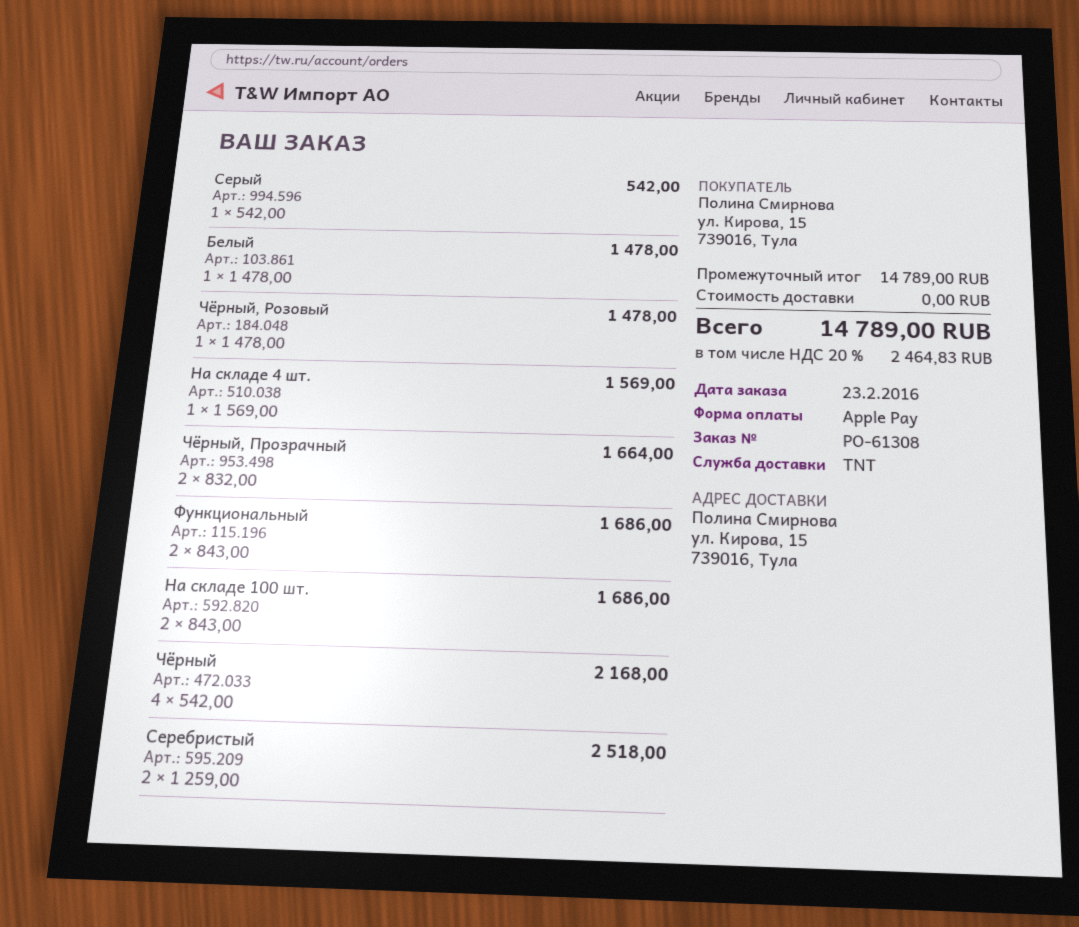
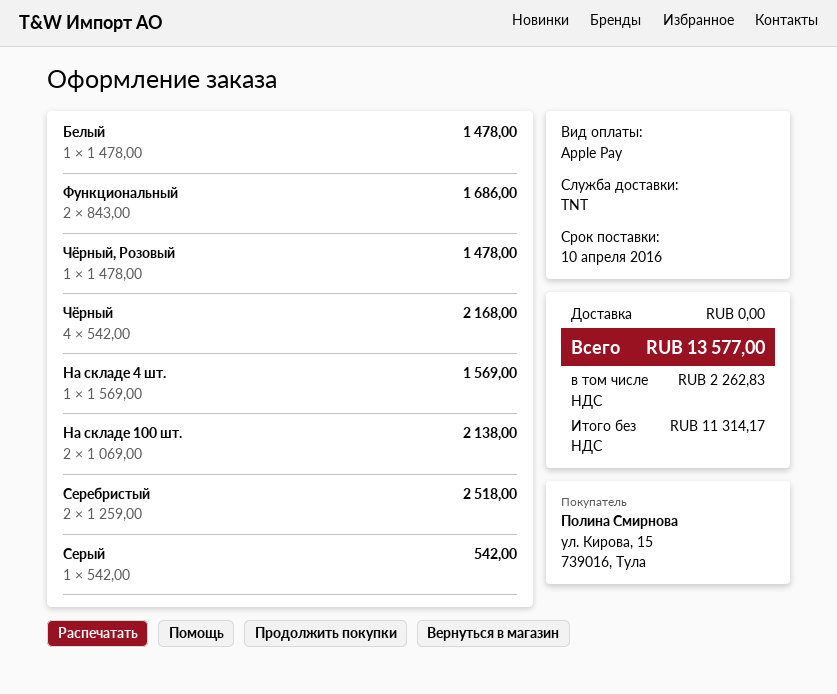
Чёрный, Прозрачный: 2 x 832.00 = 1664.00 -> none
На складе 100 шт.: 2 x 843.00 = 1686.00 -> 2 x 1069.00 = 2138.00
tax: 2464.83 -> 2262.83
total: 14789.00 -> 13577.00

